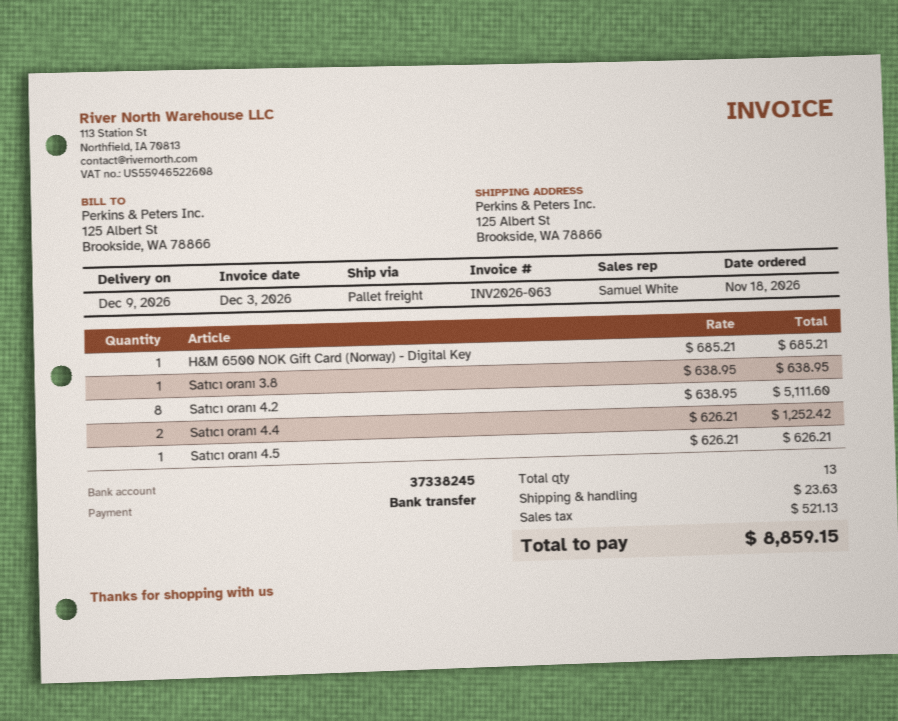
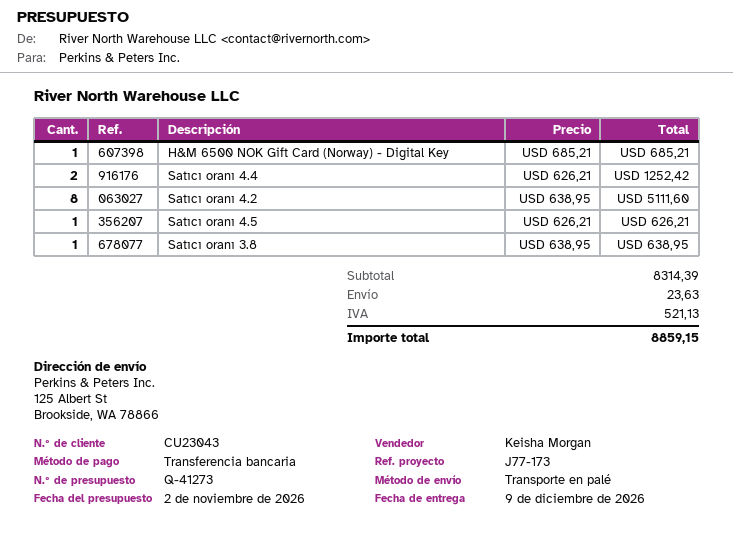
sales rep: Samuel White -> Keisha Morgan

